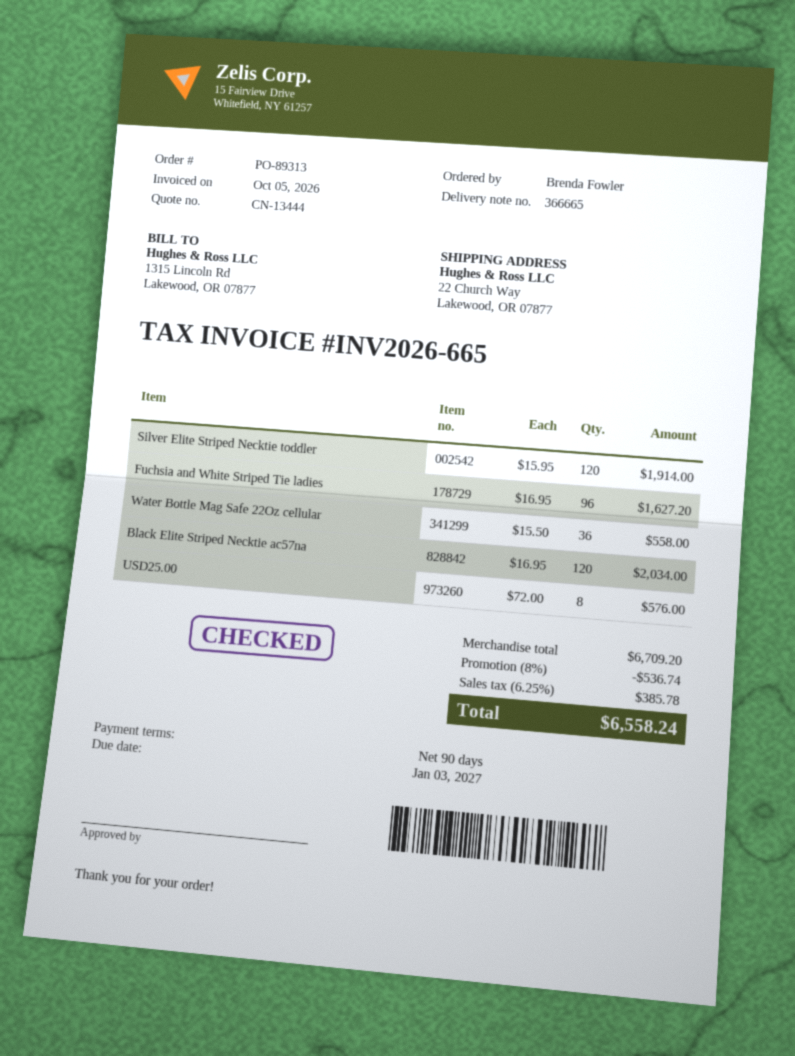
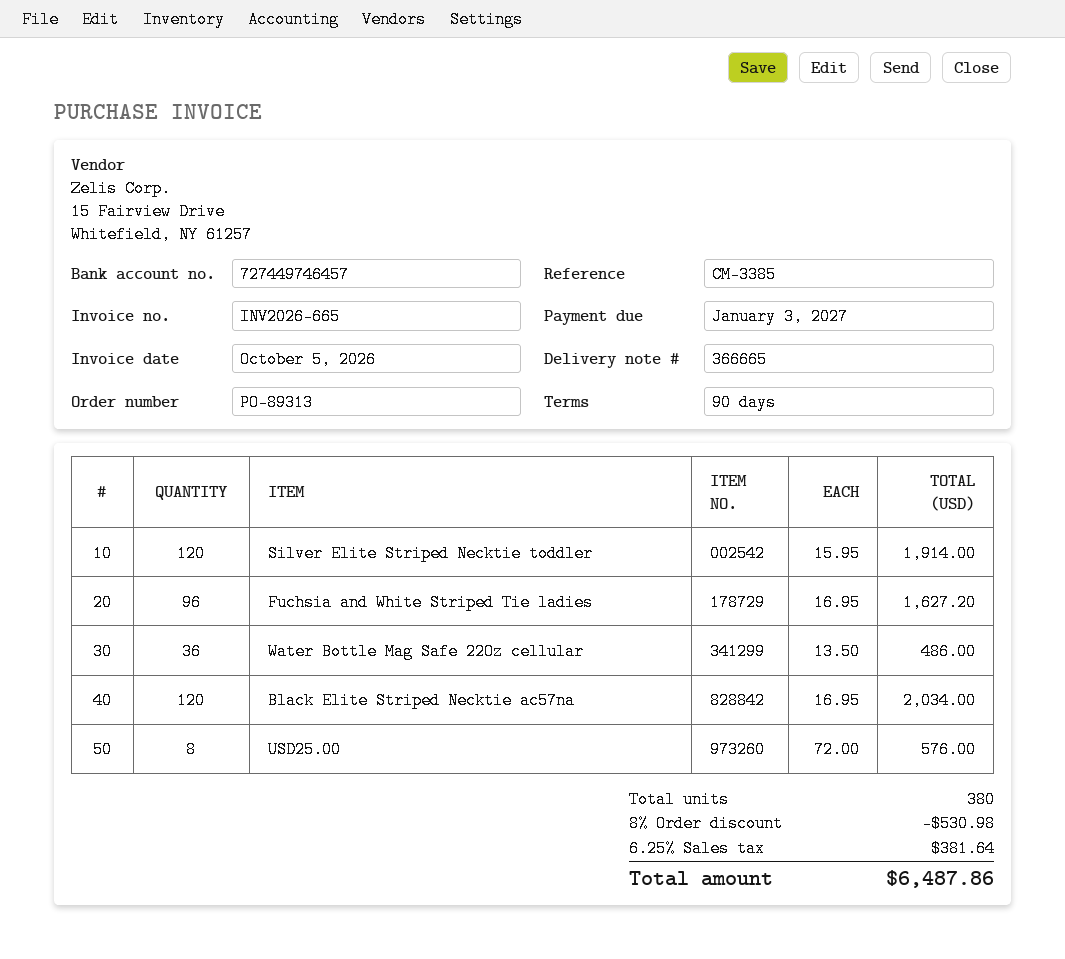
Water Bottle Mag Safe 22Oz cellular: 36 x 15.50 = 558.00 -> 36 x 13.50 = 486.00
discount: 8% = 536.74 -> 8% = 530.98
tax: 6.25% = 385.78 -> 6.25% = 381.64
total: 6558.24 -> 6487.86

